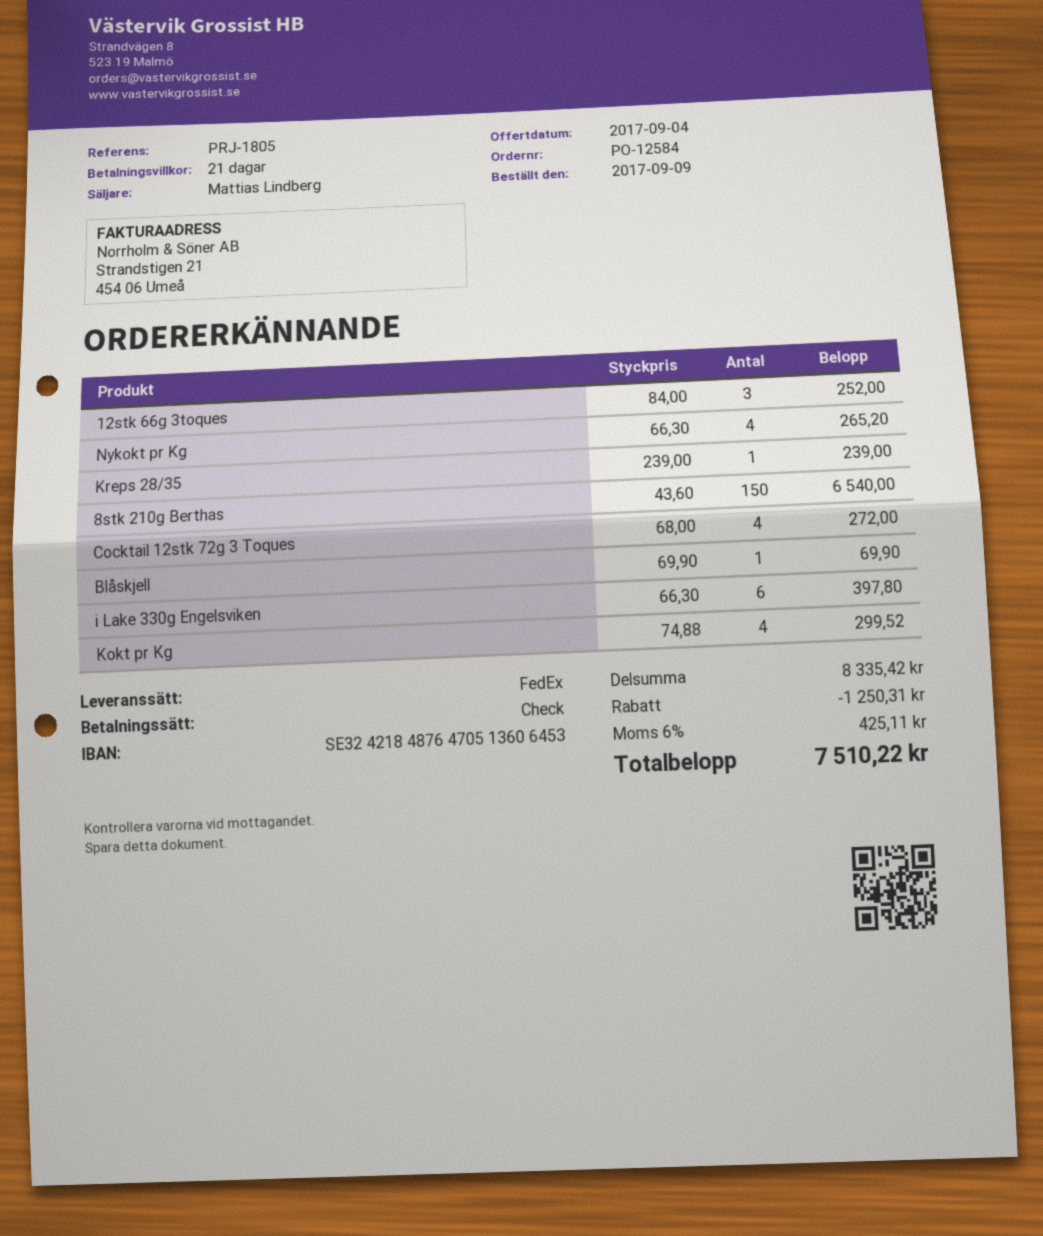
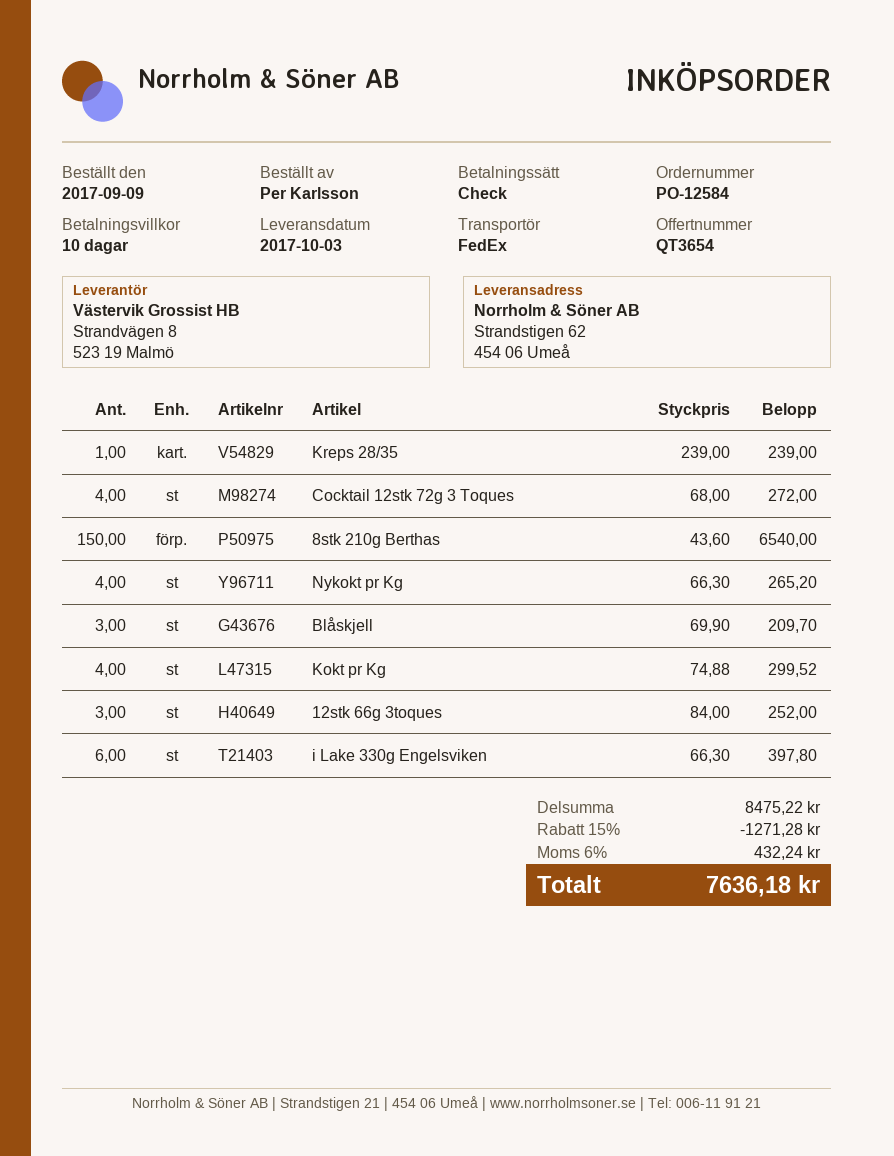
payment terms: 21 days -> 10 days
Blåskjell: 1 x 69.90 = 69.90 -> 3 x 69.90 = 209.70
subtotal: 8335.42 -> 8475.22
discount: 1250.31 -> 1271.28
tax: 6% = 425.11 -> 6% = 432.24
total: 7510.22 -> 7636.18

